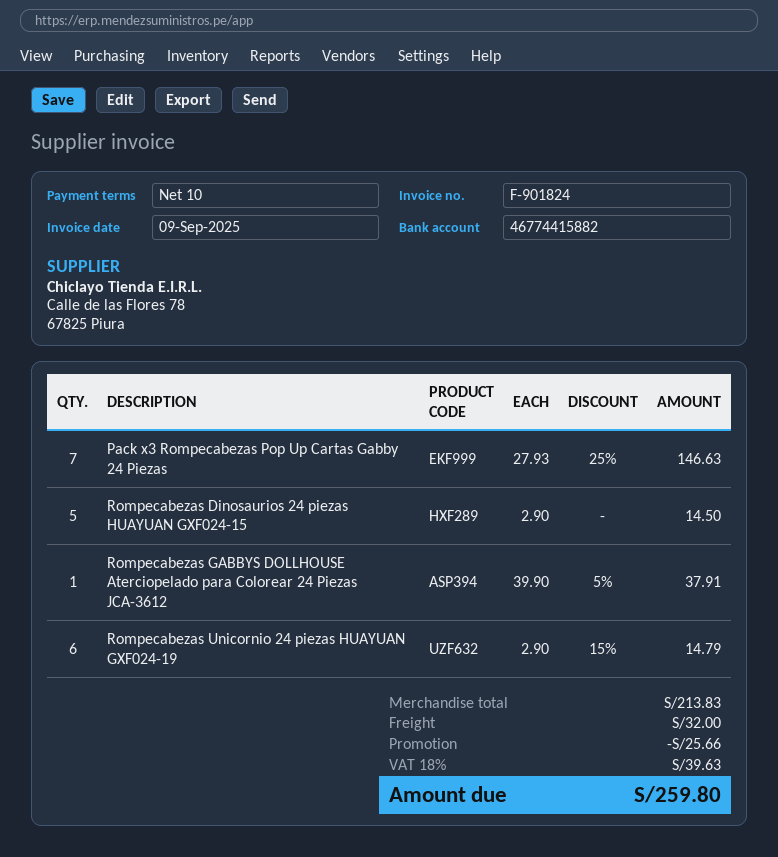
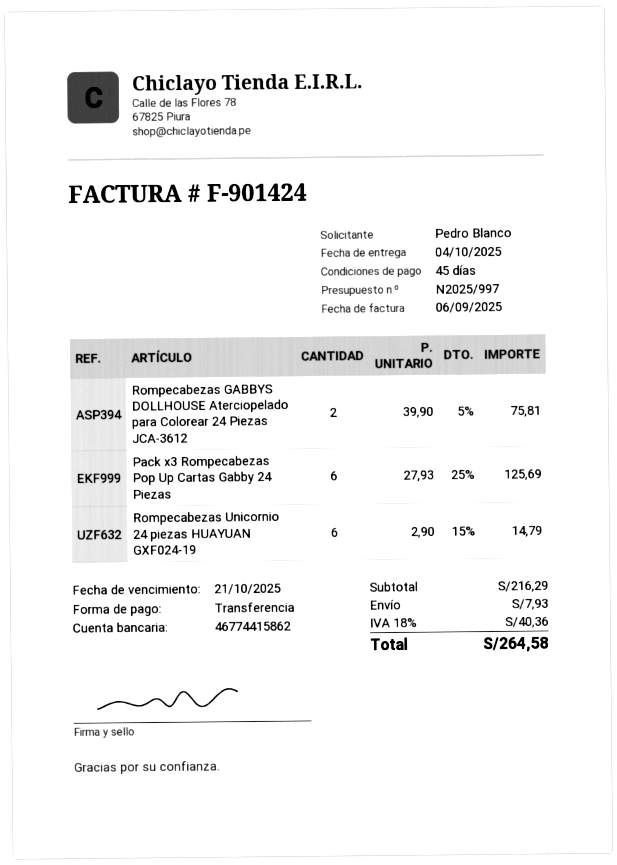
invoice number: F-901824 -> F-901424
invoice date: 2025-09-09 -> 2025-09-06
payment terms: 10 days -> 45 days
bank account: 46774415882 -> 46774415862
Pack x3 Rompecabezas Pop Up Cartas Gabby 24 Piezas: 7 x 27.93 - 25% = 146.63 -> 6 x 27.93 - 25% = 125.69
Rompecabezas Dinosaurios 24 piezas HUAYUAN GXF024-15: 5 x 2.90 = 14.50 -> none
Rompecabezas GABBYS DOLLHOUSE Aterciopelado para Colorear 24 Piezas JCA-3612: 1 x 39.90 - 5% = 37.91 -> 2 x 39.90 - 5% = 75.81
subtotal: 213.83 -> 216.29
discount: 25.66 -> none
shipping: 32.00 -> 7.93
tax: 18% = 39.63 -> 18% = 40.36
total: 259.80 -> 264.58

